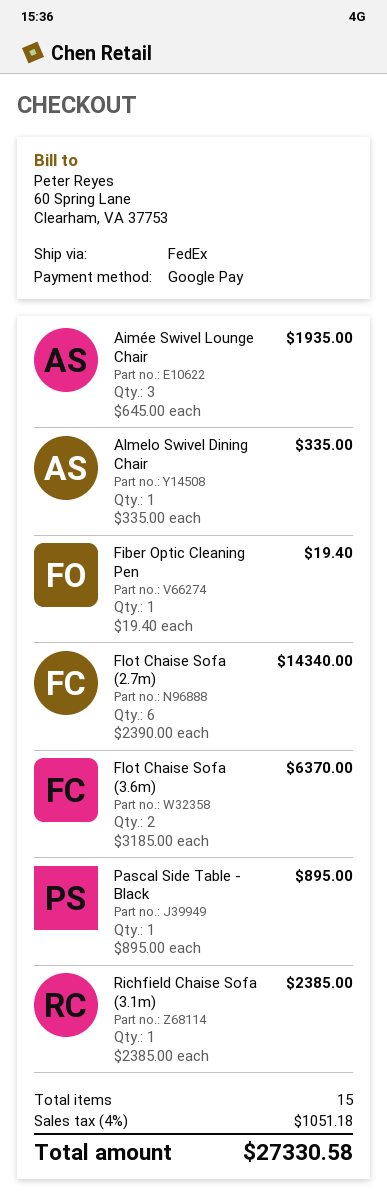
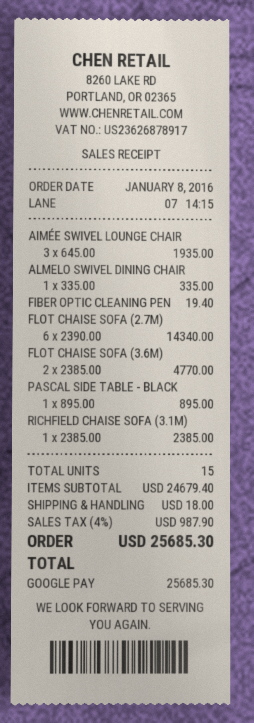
Flot Chaise Sofa (3.6m): 2 x 3185.00 = 6370.00 -> 2 x 2385.00 = 4770.00
shipping: none -> 18.00
tax: 4% = 1051.18 -> 4% = 987.90
total: 27330.58 -> 25685.30

